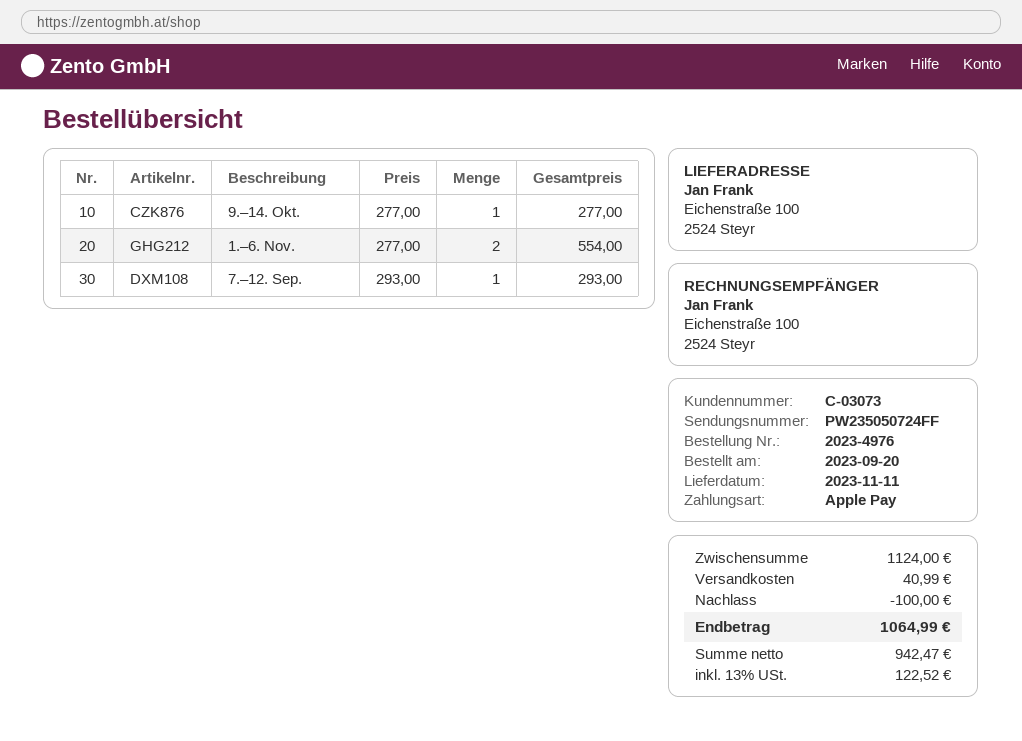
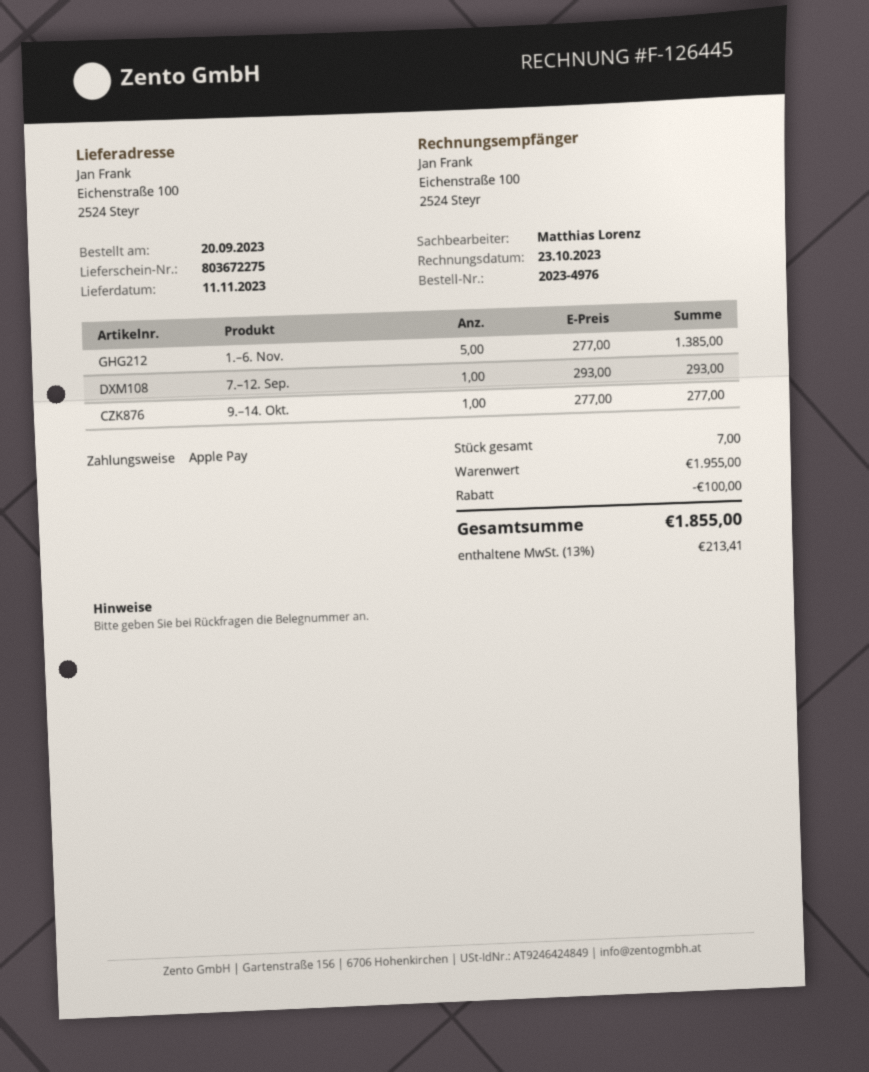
1.–6. Nov.: 2 x 277.00 = 554.00 -> 5 x 277.00 = 1385.00
subtotal: 1124.00 -> 1955.00
shipping: 40.99 -> none
tax: 13% = 122.52 -> 13% = 213.41
total: 1064.99 -> 1855.00

